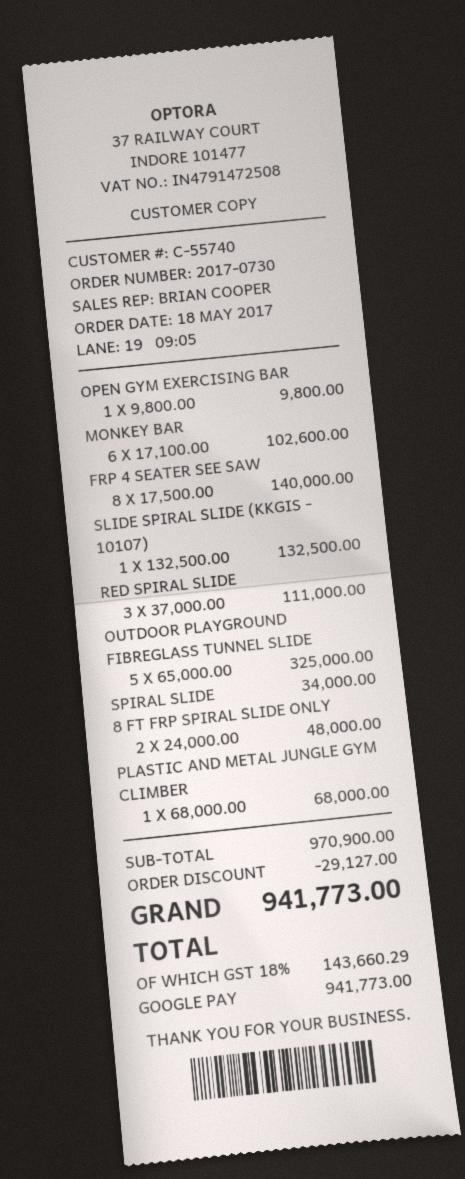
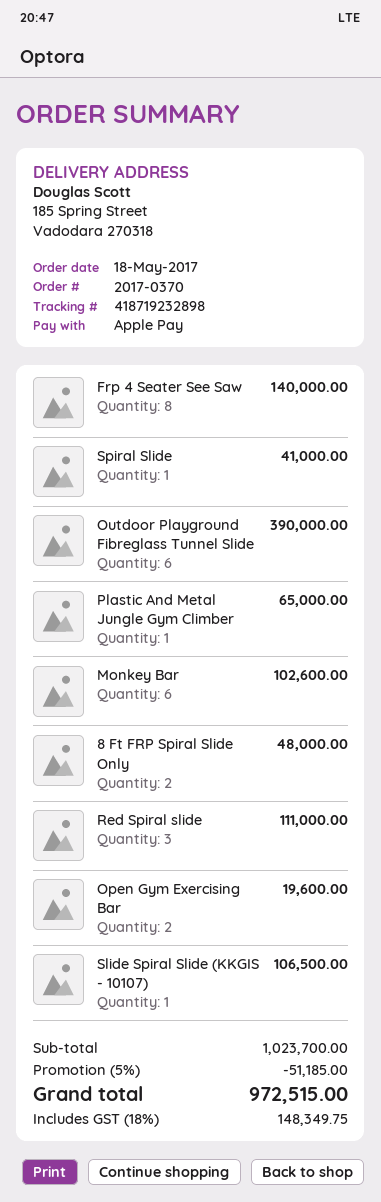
order number: 2017-0730 -> 2017-0370
payment method: Google Pay -> Apple Pay
OPEN GYM EXERCISING BAR: 1 for 9800.00 -> 2 for 19600.00
SLIDE SPIRAL SLIDE (KKGIS - 10107): 1 for 132500.00 -> 1 for 106500.00
OUTDOOR PLAYGROUND FIBREGLASS TUNNEL SLIDE: 5 for 325000.00 -> 6 for 390000.00
SPIRAL SLIDE: 1 for 34000.00 -> 1 for 41000.00
PLASTIC AND METAL JUNGLE GYM CLIMBER: 1 for 68000.00 -> 1 for 65000.00
subtotal: 970900.00 -> 1023700.00
discount: 29127.00 -> 51185.00
tax: 18% = 143660.29 -> 18% = 148349.75
total: 941773.00 -> 972515.00

